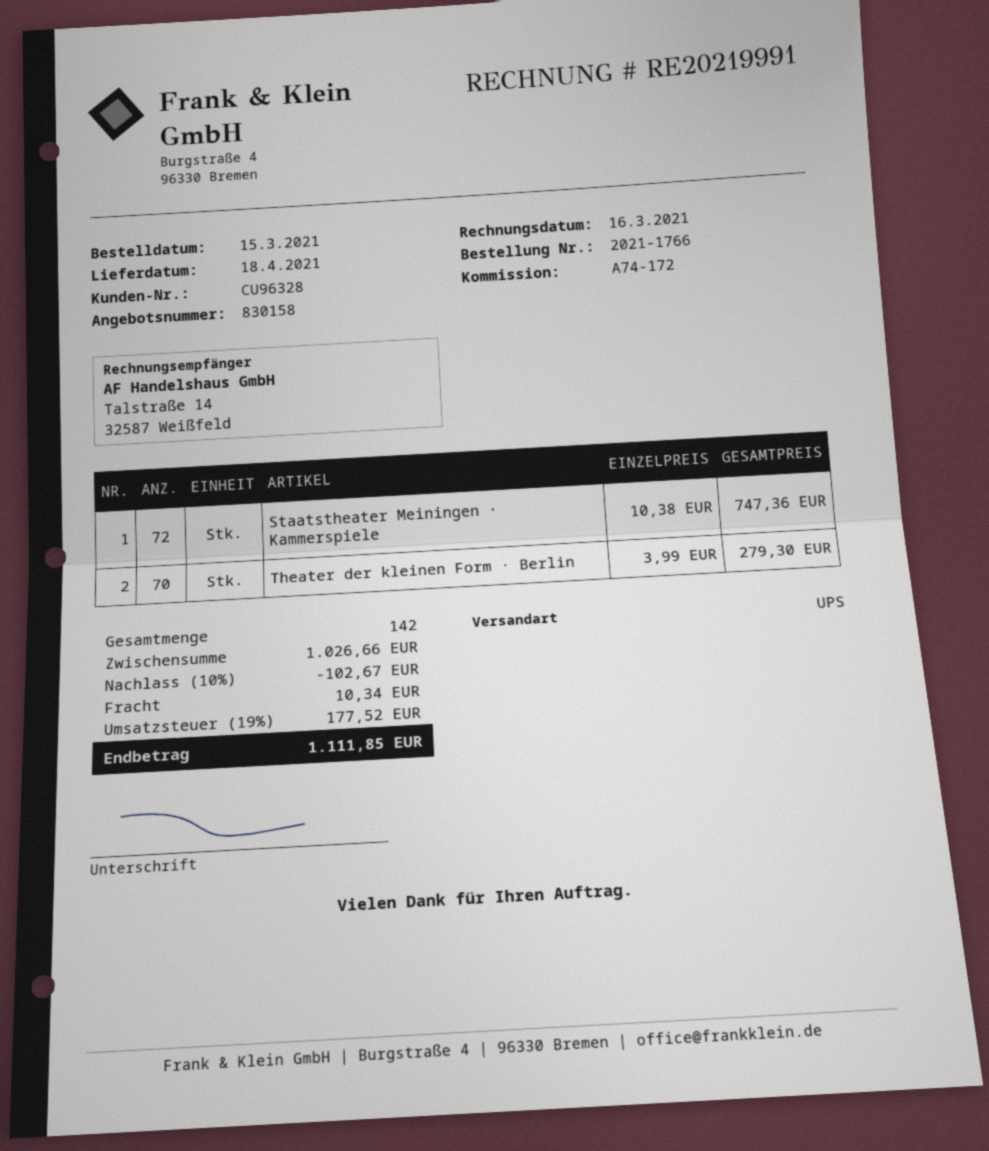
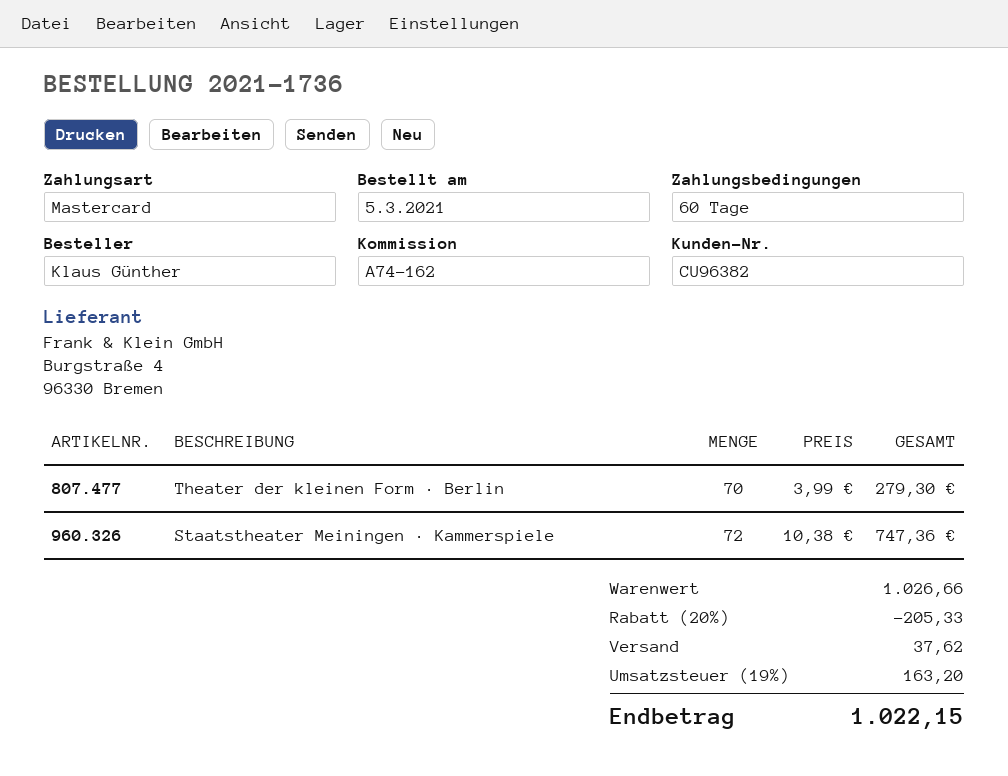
order number: 2021-1766 -> 2021-1736
order date: 2021-03-15 -> 2021-03-05
customer number: CU96328 -> CU96382
reference: A74-172 -> A74-162
discount: 10% = 102.67 -> 20% = 205.33
shipping: 10.34 -> 37.62
tax: 19% = 177.52 -> 19% = 163.20
total: 1111.85 -> 1022.15

